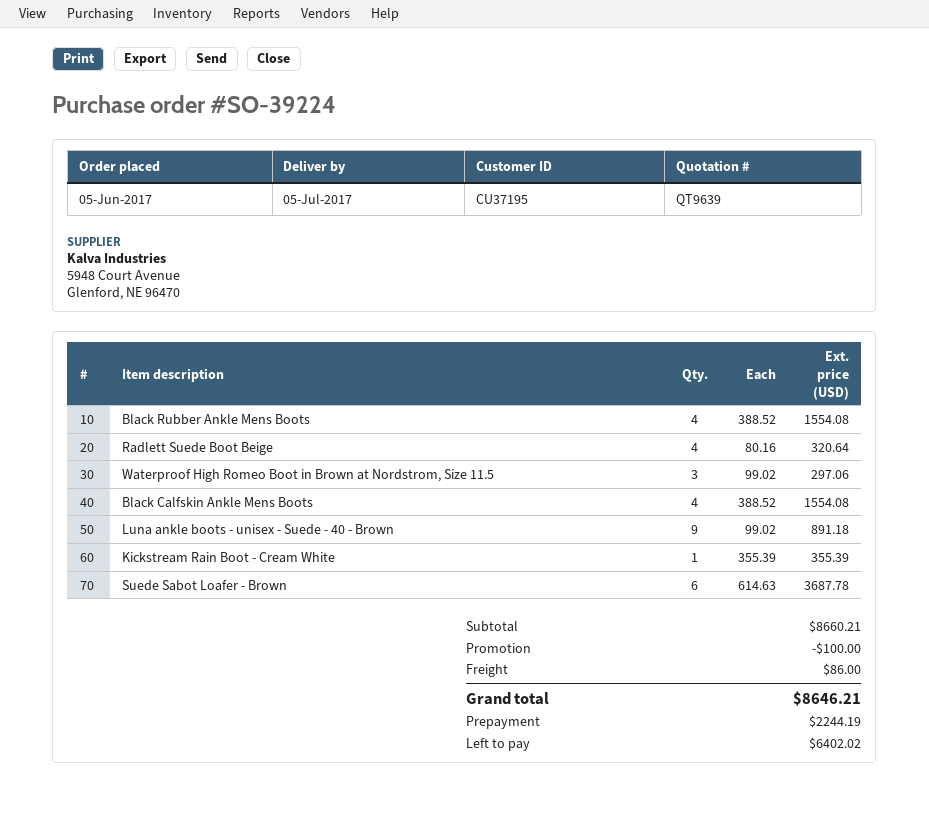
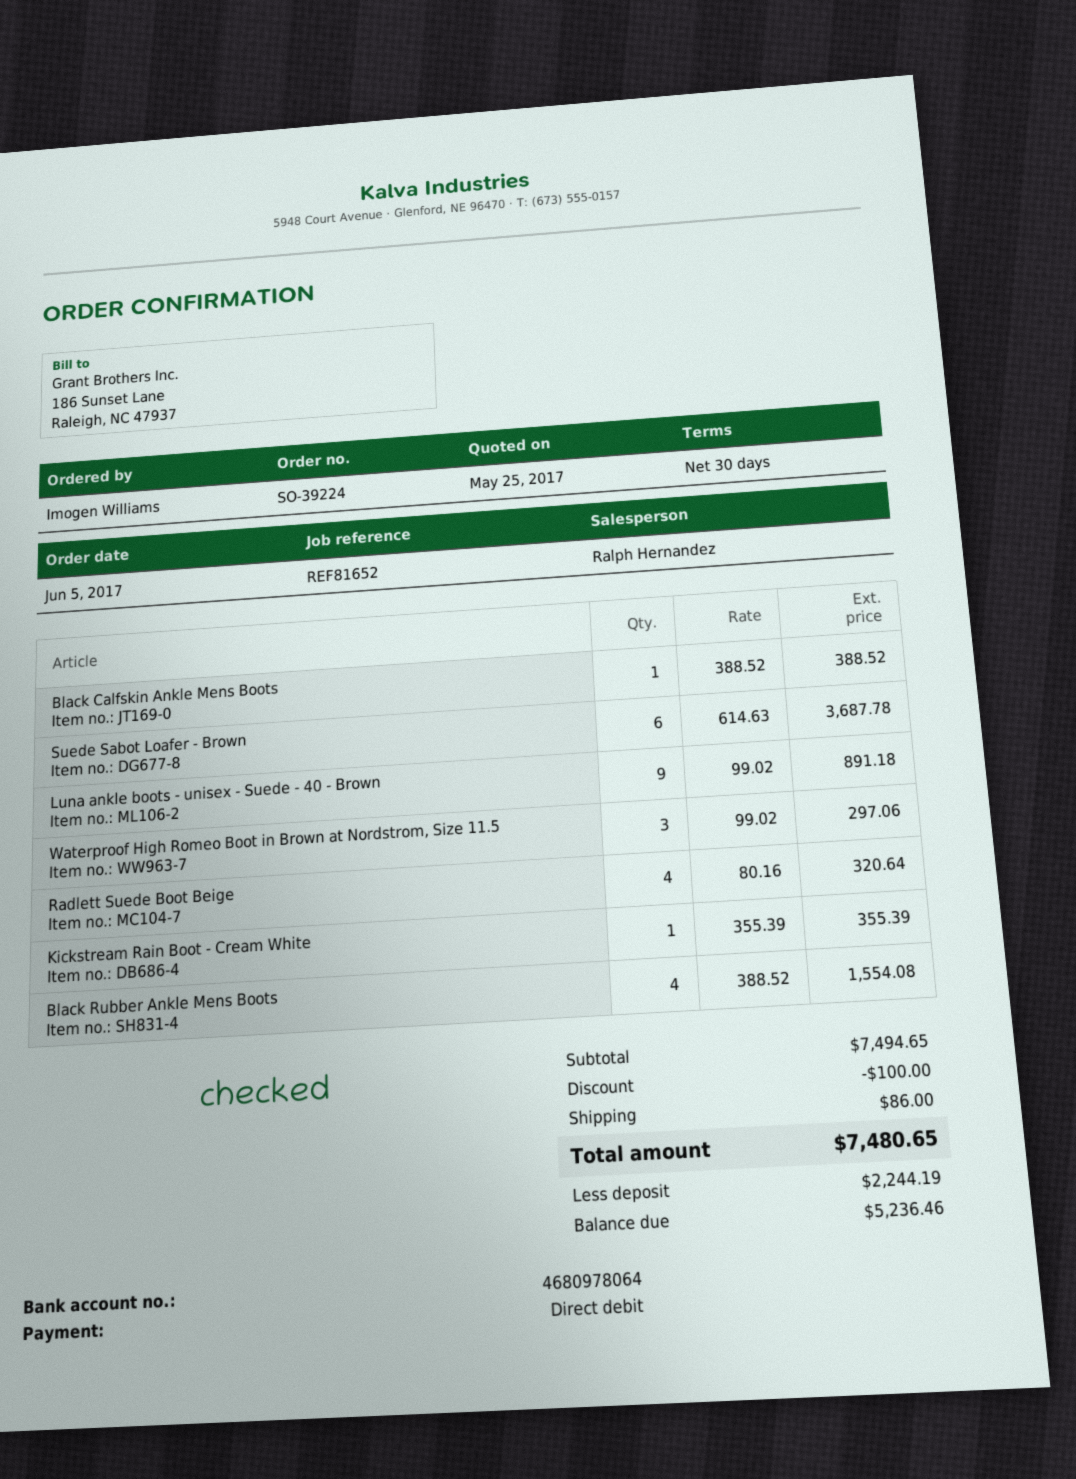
Black Calfskin Ankle Mens Boots: 4 x 388.52 = 1554.08 -> 1 x 388.52 = 388.52
subtotal: 8660.21 -> 7494.65
total: 8646.21 -> 7480.65
balance: 6402.02 -> 5236.46

